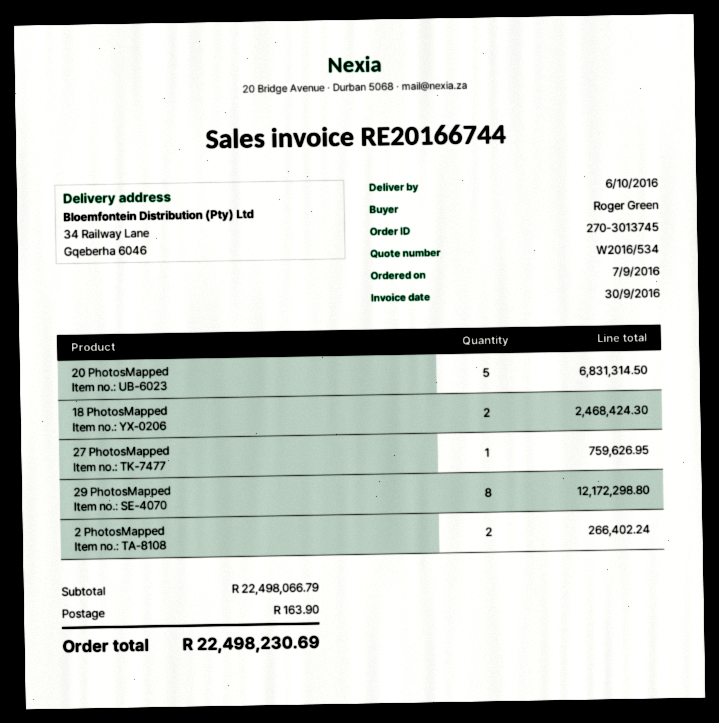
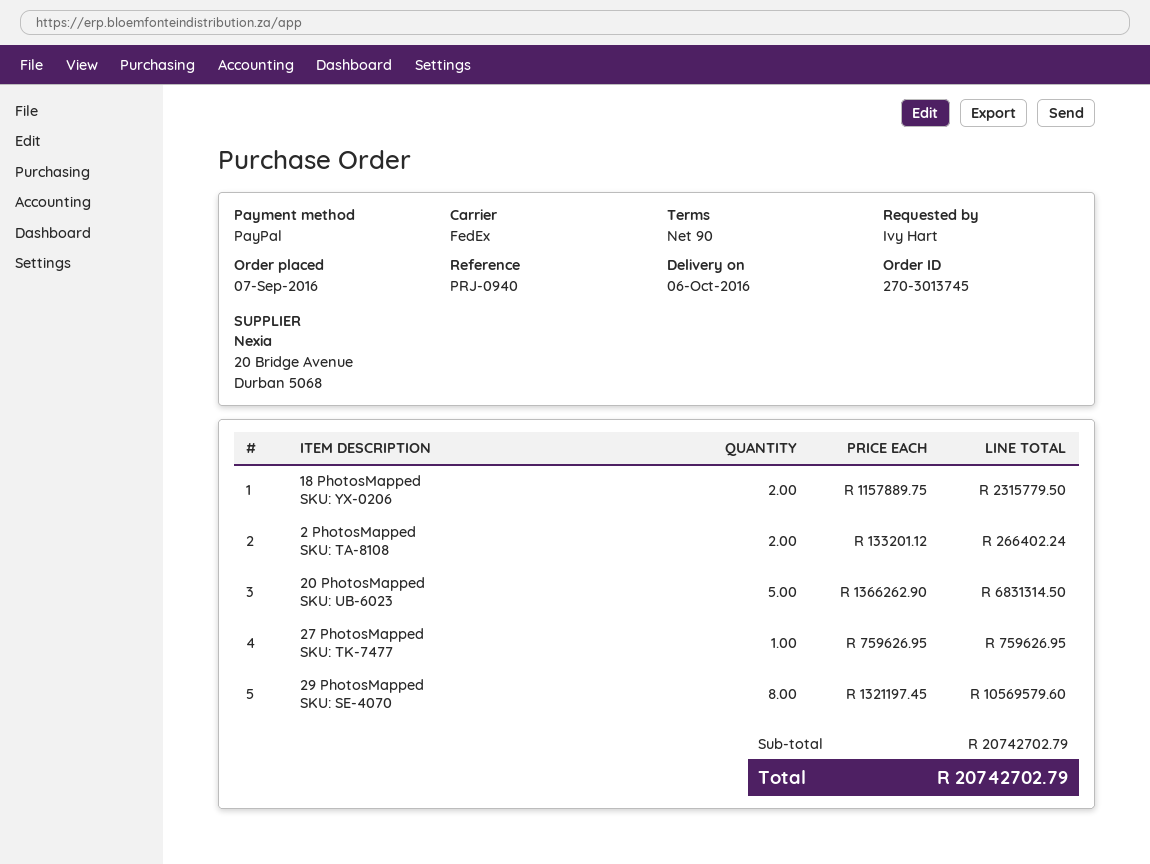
ordered by: Roger Green -> Ivy Hart
18 PhotosMapped: 2 for 2468424.30 -> 2 for 2315779.50
29 PhotosMapped: 8 for 12172298.80 -> 8 for 10569579.60
subtotal: 22498066.79 -> 20742702.79
shipping: 163.90 -> none
total: 22498230.69 -> 20742702.79

